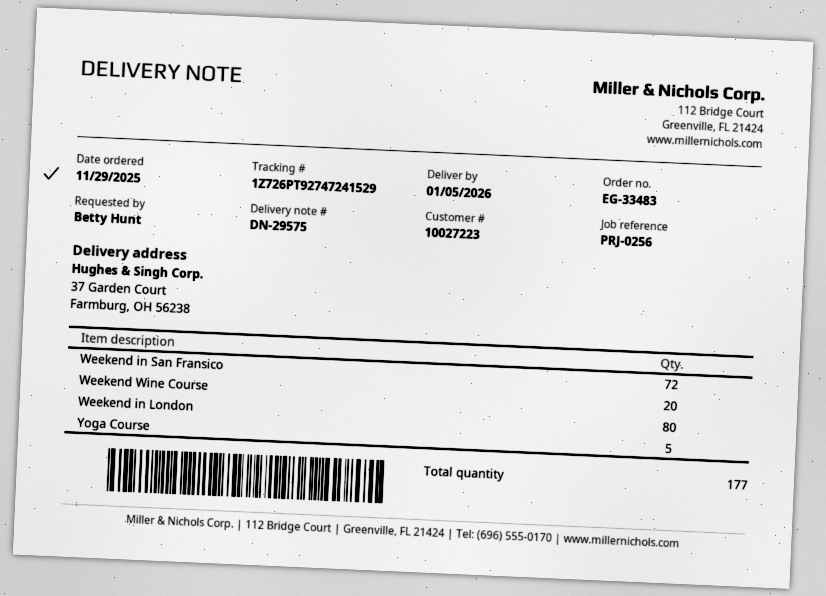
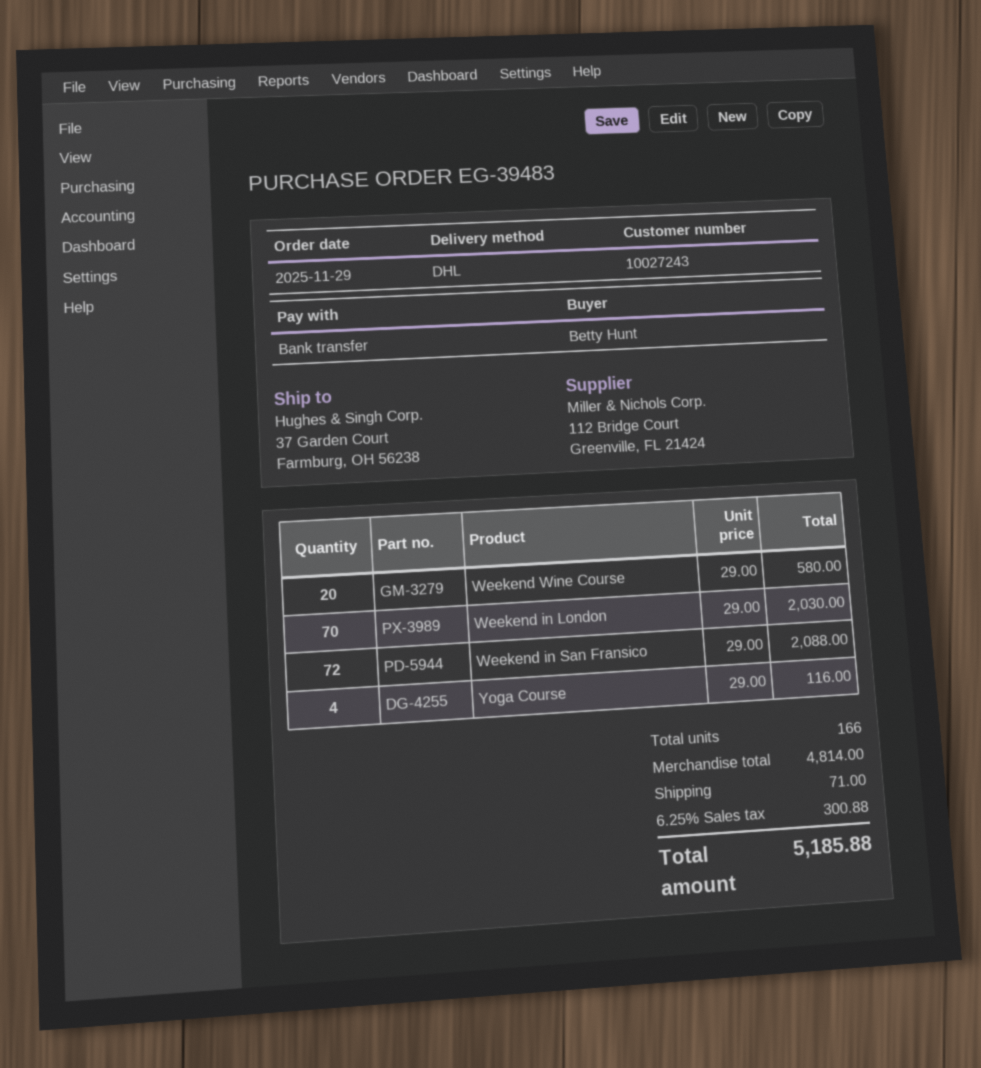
order number: EG-33483 -> EG-39483
customer number: 10027223 -> 10027243
Weekend in London: 80 -> 70
Yoga Course: 5 -> 4
total quantity: 177 -> 166

